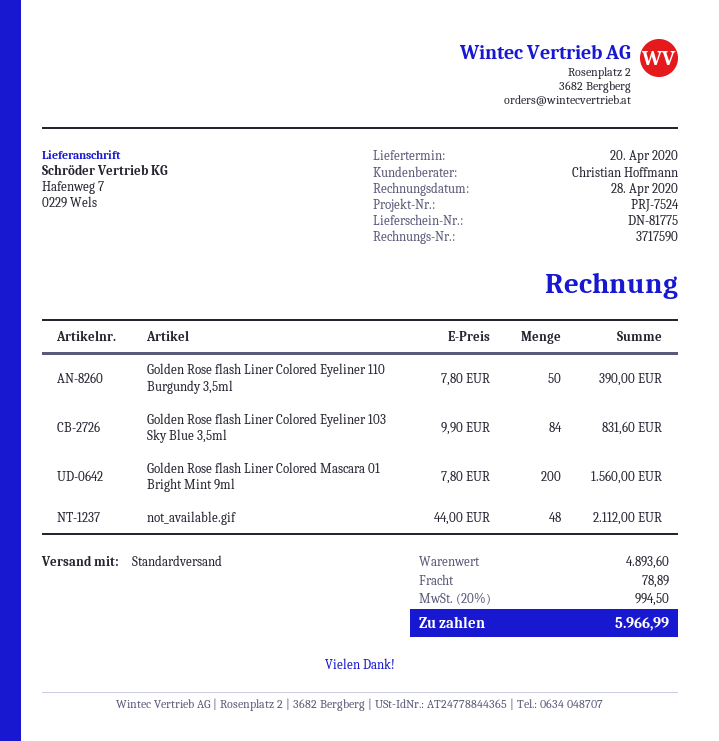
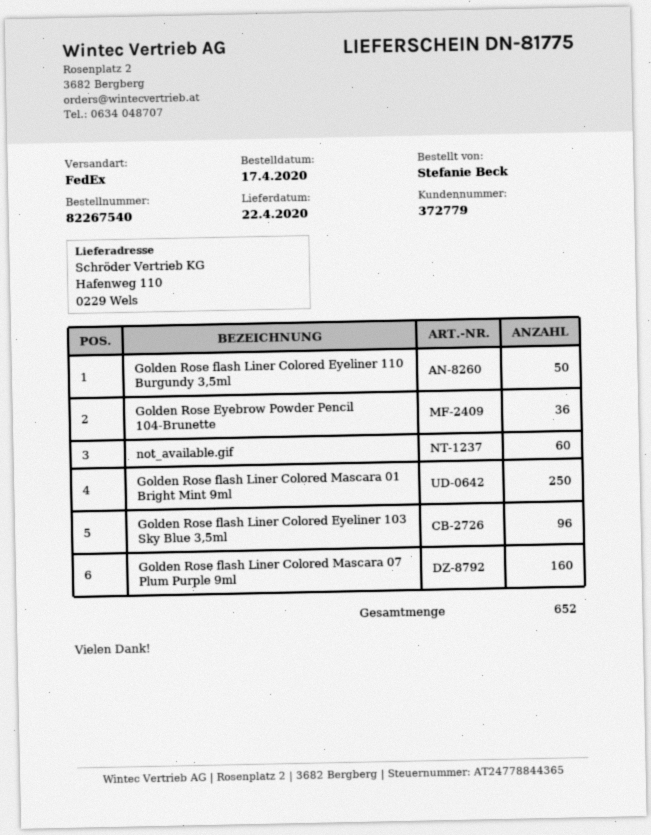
delivery date: 2020-04-20 -> 2020-04-22
shipping method: standard -> FedEx
ship to: Hafenweg 7, 0229 Wels -> Hafenweg 110, 0229 Wels
Golden Rose flash Liner Colored Eyeliner 103 Sky Blue 3,5ml: 84 -> 96
Golden Rose flash Liner Colored Mascara 01 Bright Mint 9ml: 200 -> 250
not_available.gif: 48 -> 60
Golden Rose Eyebrow Powder Pencil 104-Brunette: none -> 36
Golden Rose flash Liner Colored Mascara 07 Plum Purple 9ml: none -> 160

